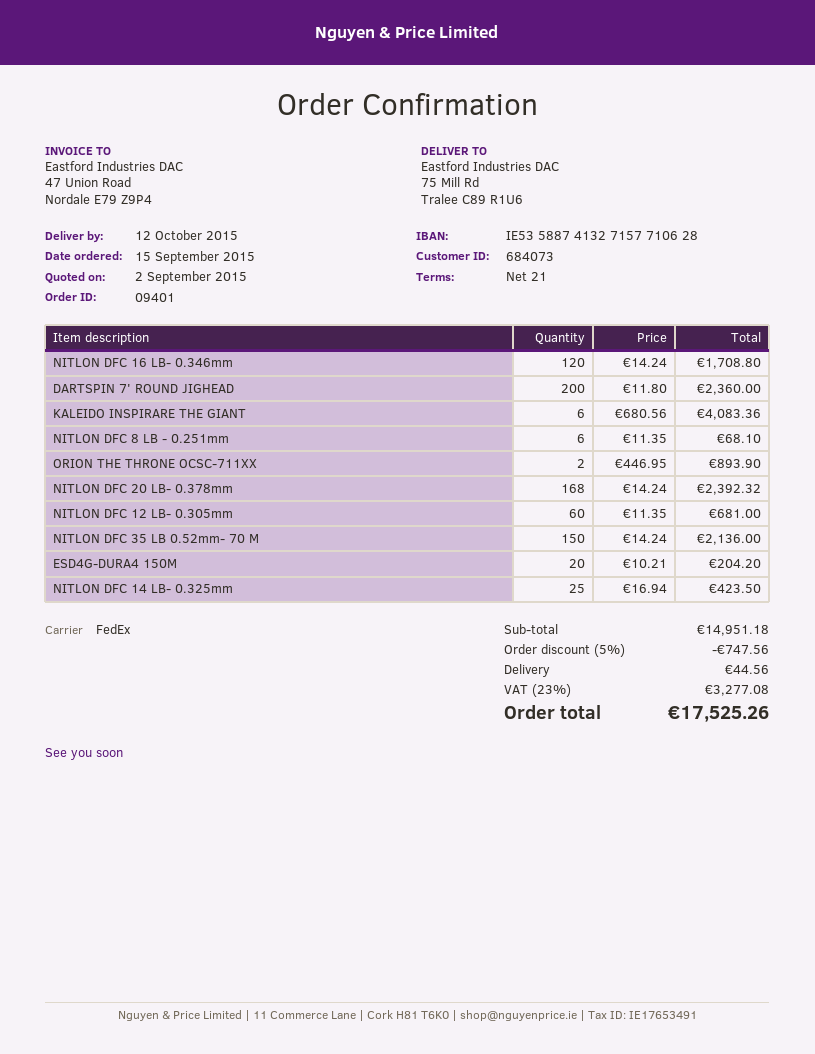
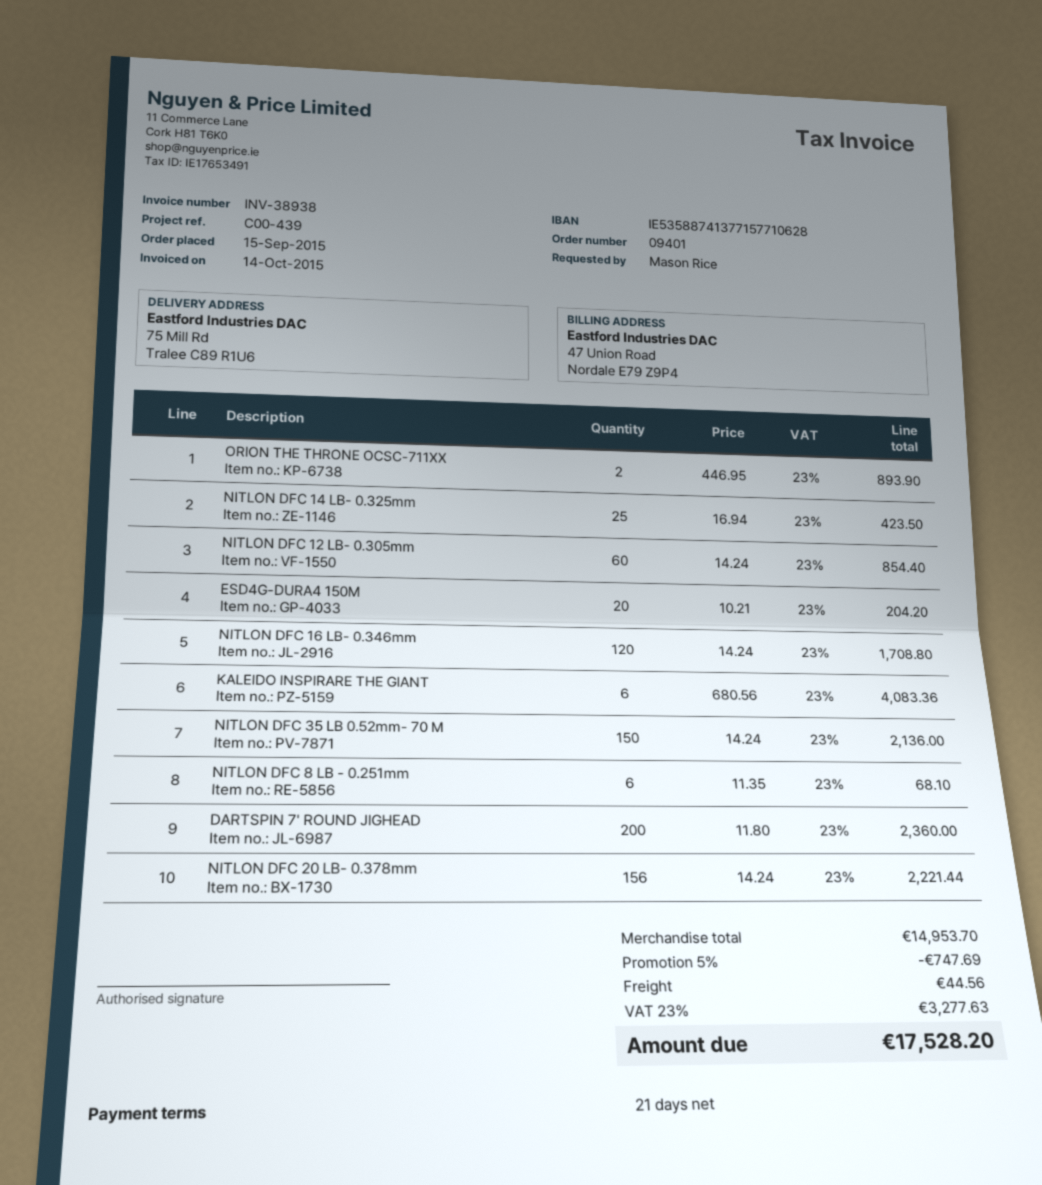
bank account: IE53588741327157710628 -> IE53588741377157710628
NITLON DFC 20 LB- 0.378mm: 168 x 14.24 = 2392.32 -> 156 x 14.24 = 2221.44
NITLON DFC 12 LB- 0.305mm: 60 x 11.35 = 681.00 -> 60 x 14.24 = 854.40
subtotal: 14951.18 -> 14953.70
discount: 5% = 747.56 -> 5% = 747.69
tax: 23% = 3277.08 -> 23% = 3277.63
total: 17525.26 -> 17528.20

